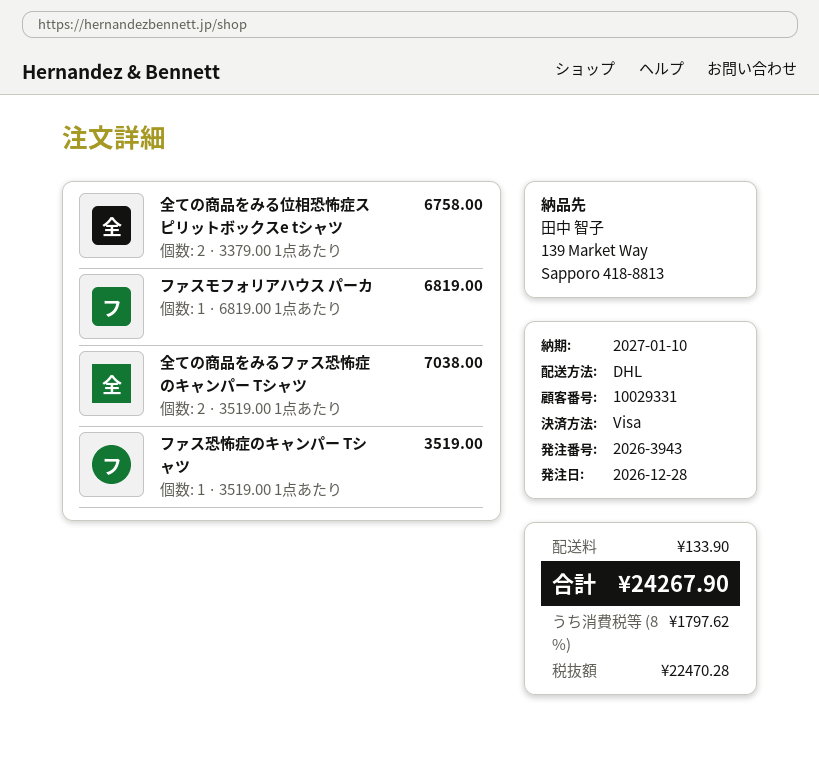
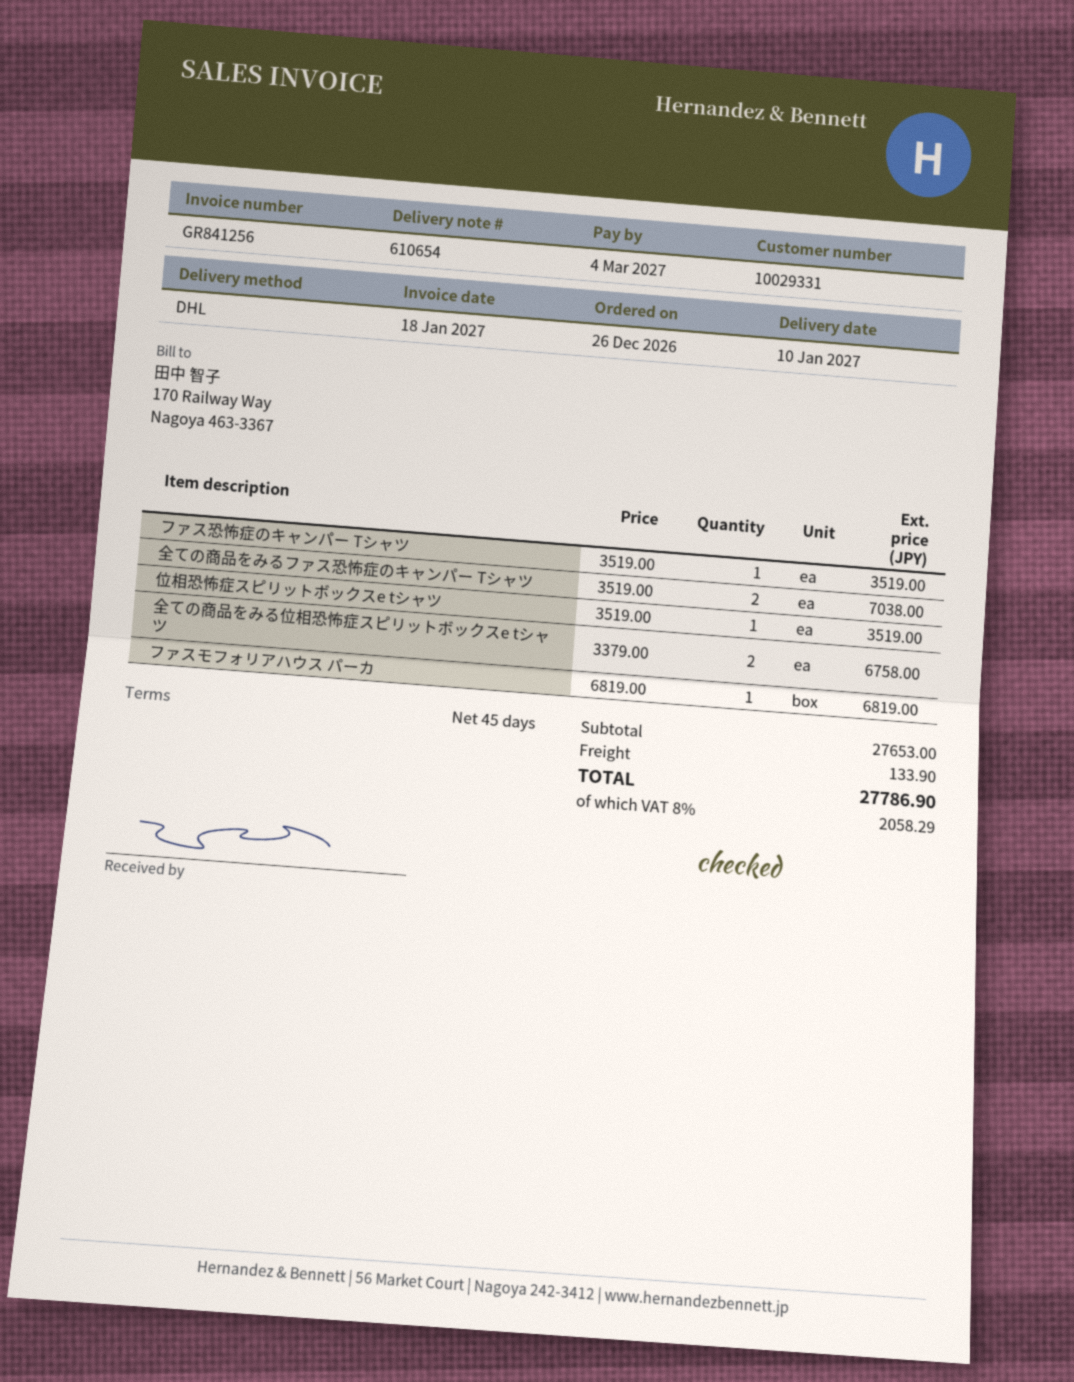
order date: 2026-12-28 -> 2026-12-26
位相恐怖症スピリットボックスe tシャツ: none -> 1 x 3519.00 = 3519.00
tax: 8% = 1797.62 -> 8% = 2058.29
total: 24267.90 -> 27786.90

